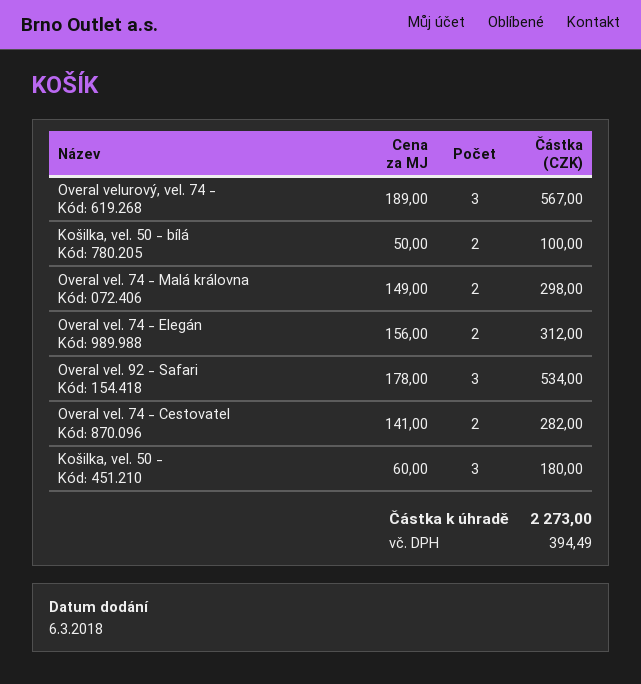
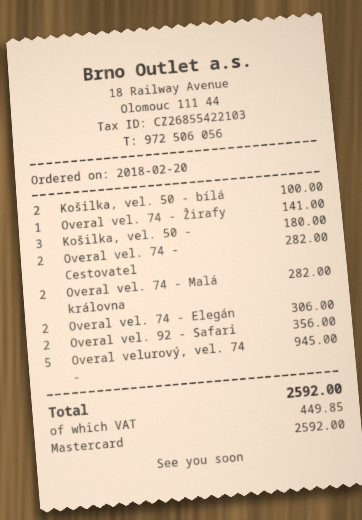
Overal velurový, vel. 74 -: 3 for 567.00 -> 5 for 945.00
Overal vel. 74 - Malá královna: 2 for 298.00 -> 2 for 282.00
Overal vel. 74 - Elegán: 2 for 312.00 -> 2 for 306.00
Overal vel. 92 - Safari: 3 for 534.00 -> 2 for 356.00
Overal vel. 74 - Žirafy: none -> 1 for 141.00
tax: 394.49 -> 449.85
total: 2273.00 -> 2592.00

